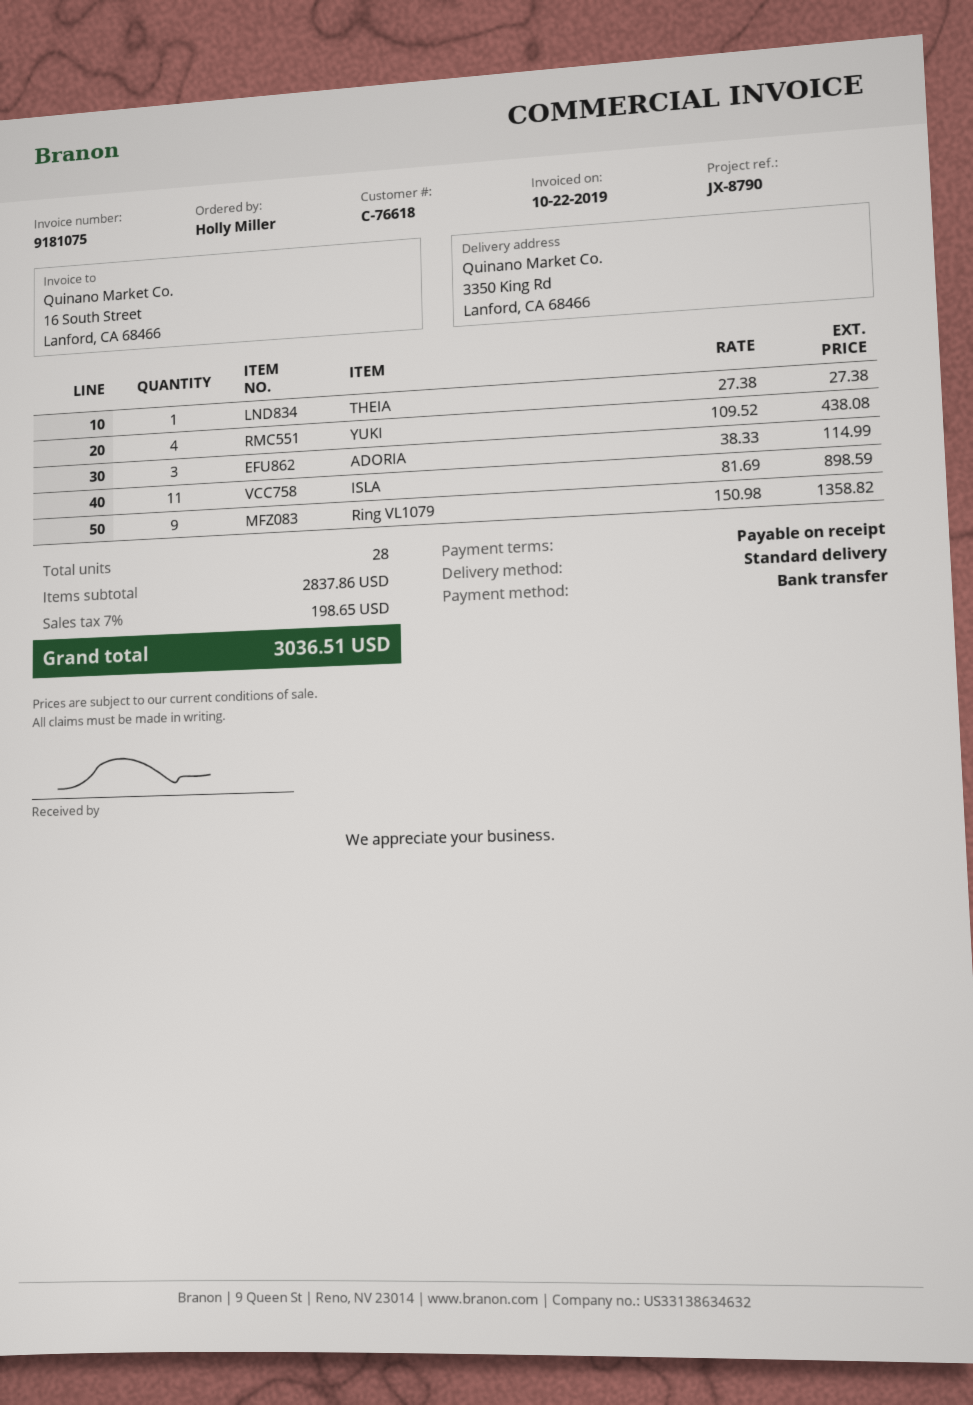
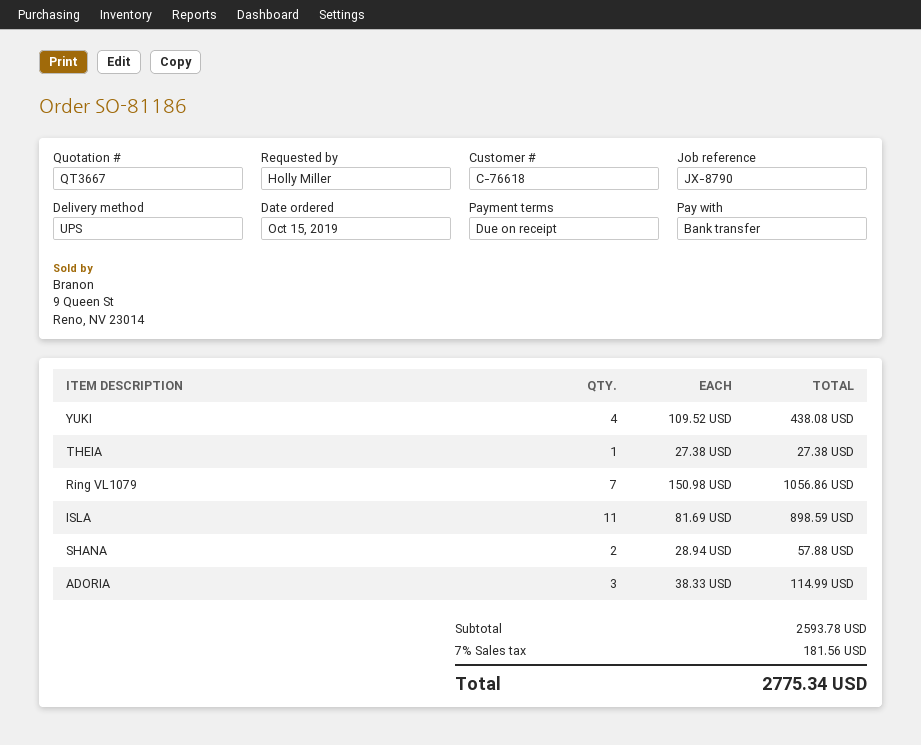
shipping method: standard -> UPS
Ring VL1079: 9 x 150.98 = 1358.82 -> 7 x 150.98 = 1056.86
SHANA: none -> 2 x 28.94 = 57.88
subtotal: 2837.86 -> 2593.78
tax: 7% = 198.65 -> 7% = 181.56
total: 3036.51 -> 2775.34

